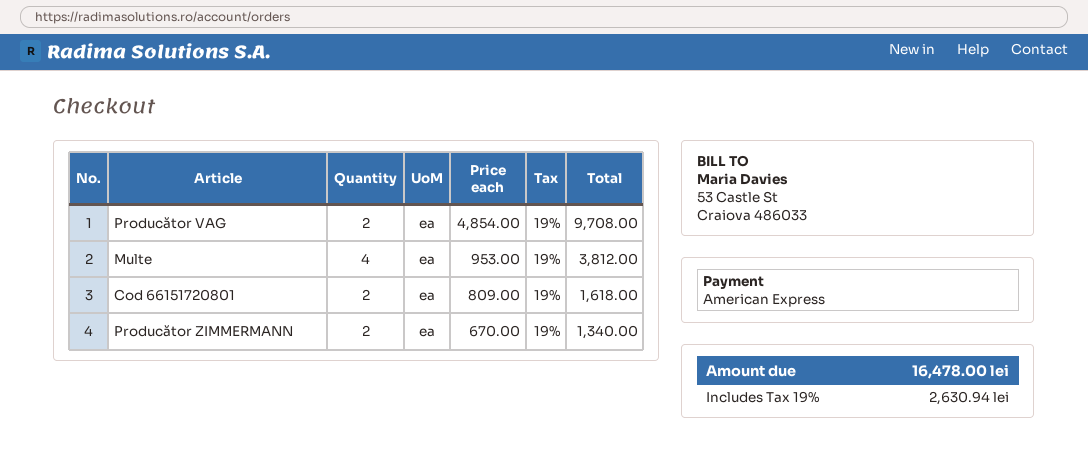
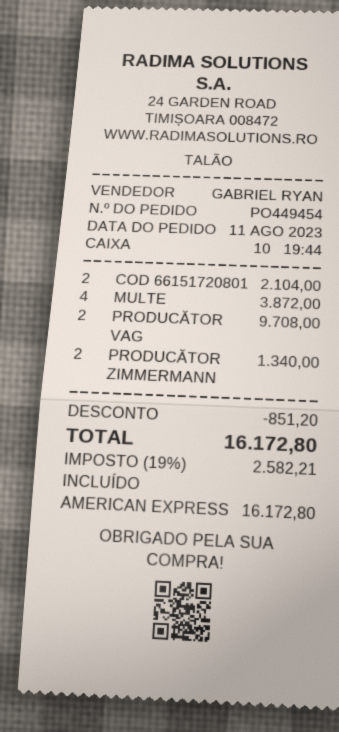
Multe: 4 for 3812.00 -> 4 for 3872.00
Cod 66151720801: 2 for 1618.00 -> 2 for 2104.00
discount: none -> 851.20
tax: 19% = 2630.94 -> 19% = 2582.21
total: 16478.00 -> 16172.80

